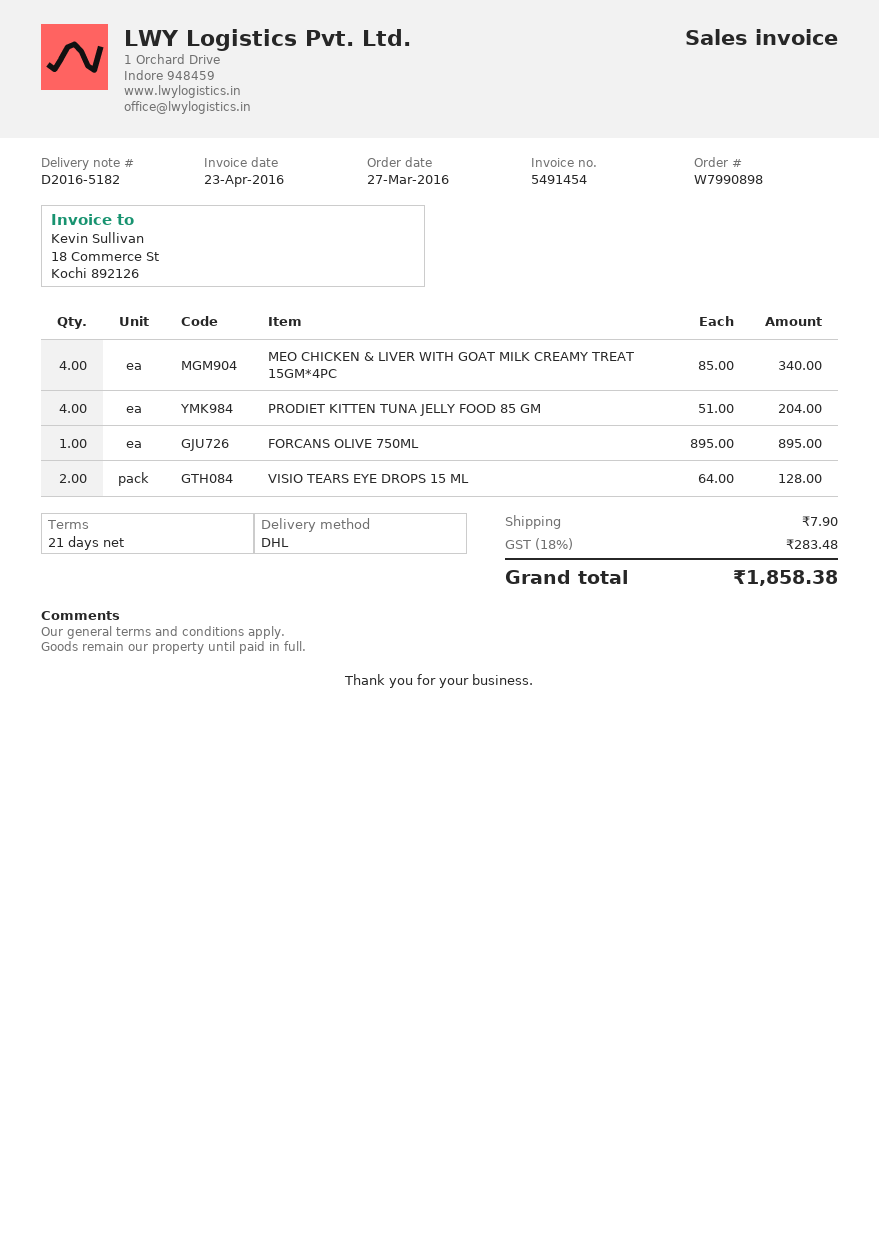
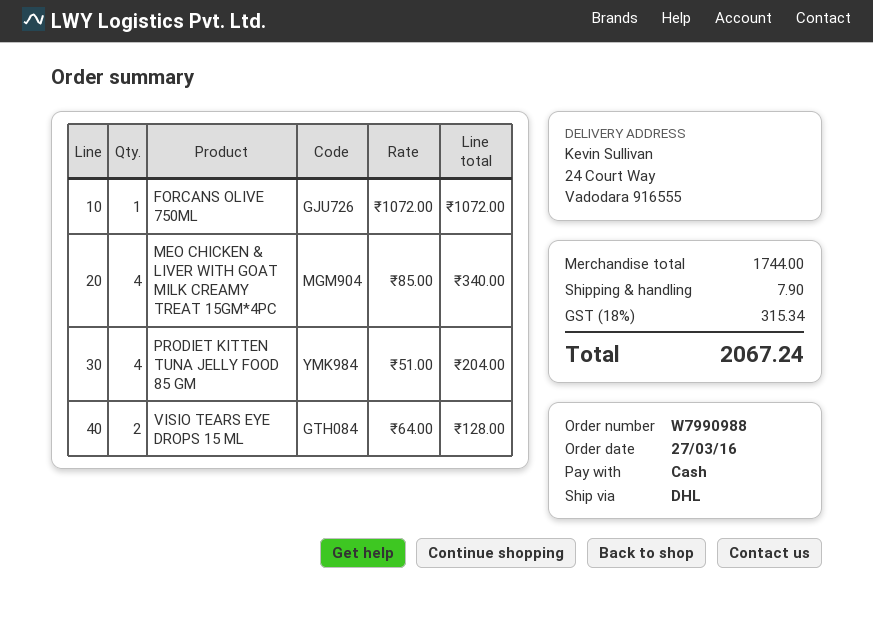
order number: W7990898 -> W7990988
FORCANS OLIVE 750ML: 1 x 895.00 = 895.00 -> 1 x 1072.00 = 1072.00
tax: 18% = 283.48 -> 18% = 315.34
total: 1858.38 -> 2067.24

